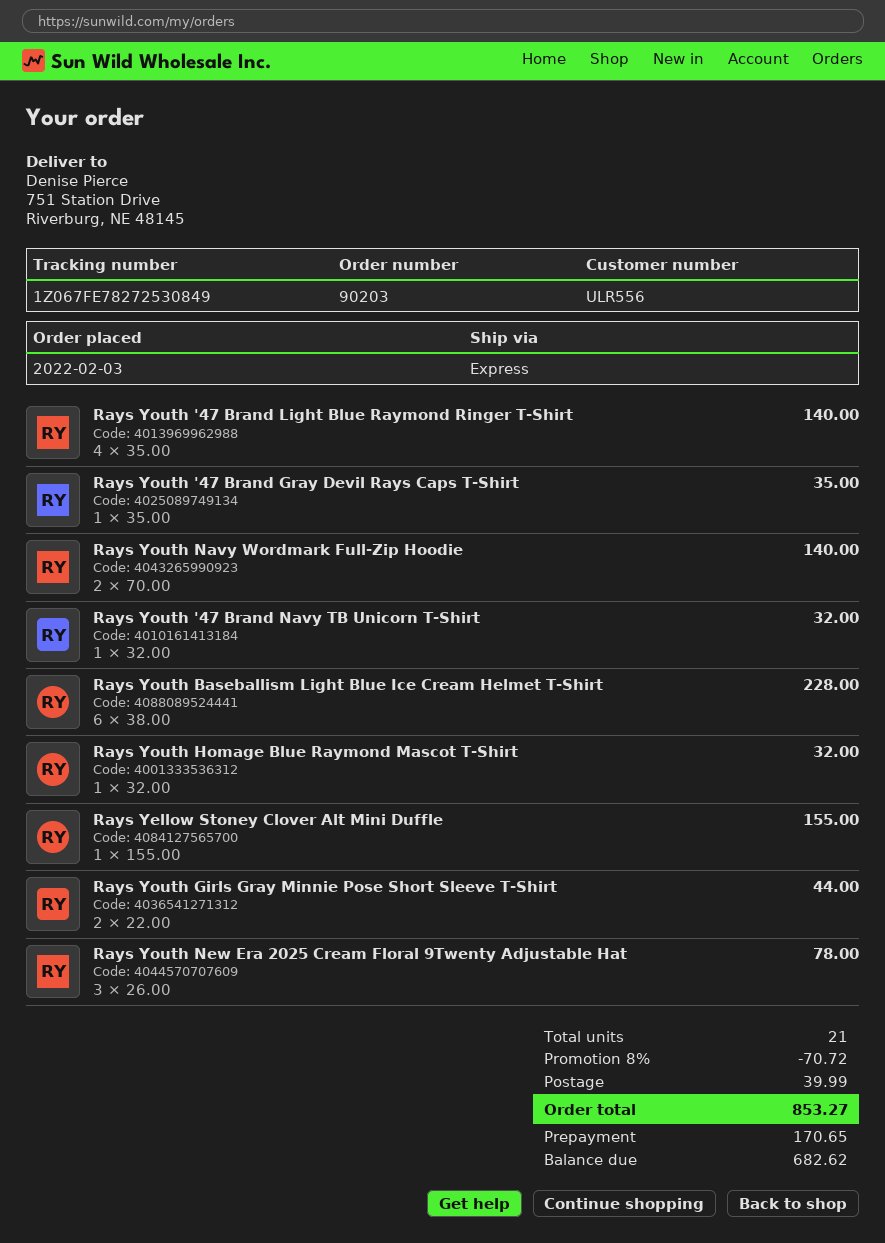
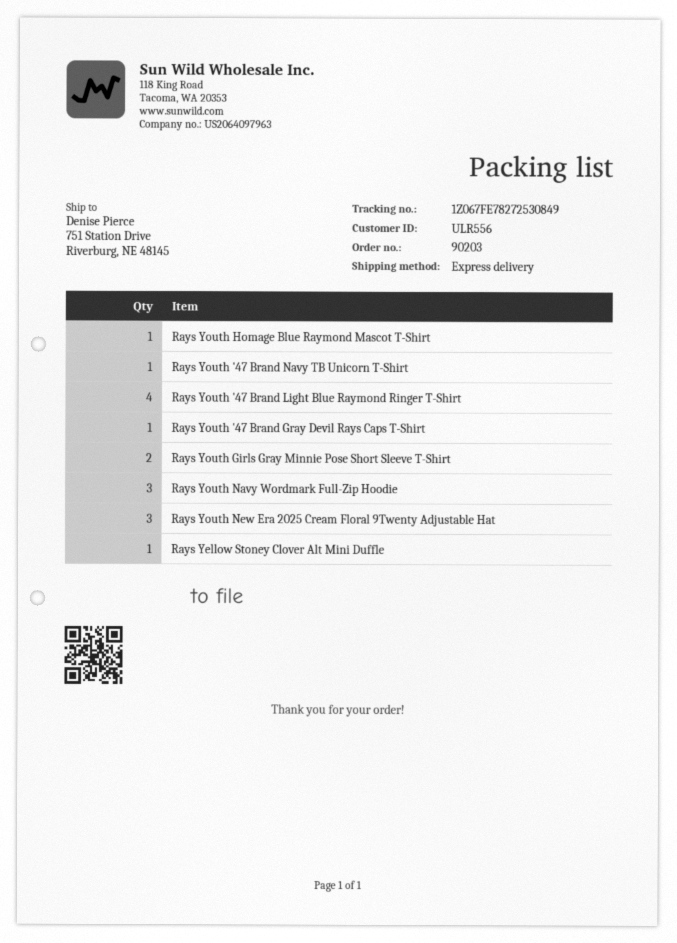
Rays Youth Navy Wordmark Full-Zip Hoodie: 2 -> 3
Rays Youth Baseballism Light Blue Ice Cream Helmet T-Shirt: 6 -> none

